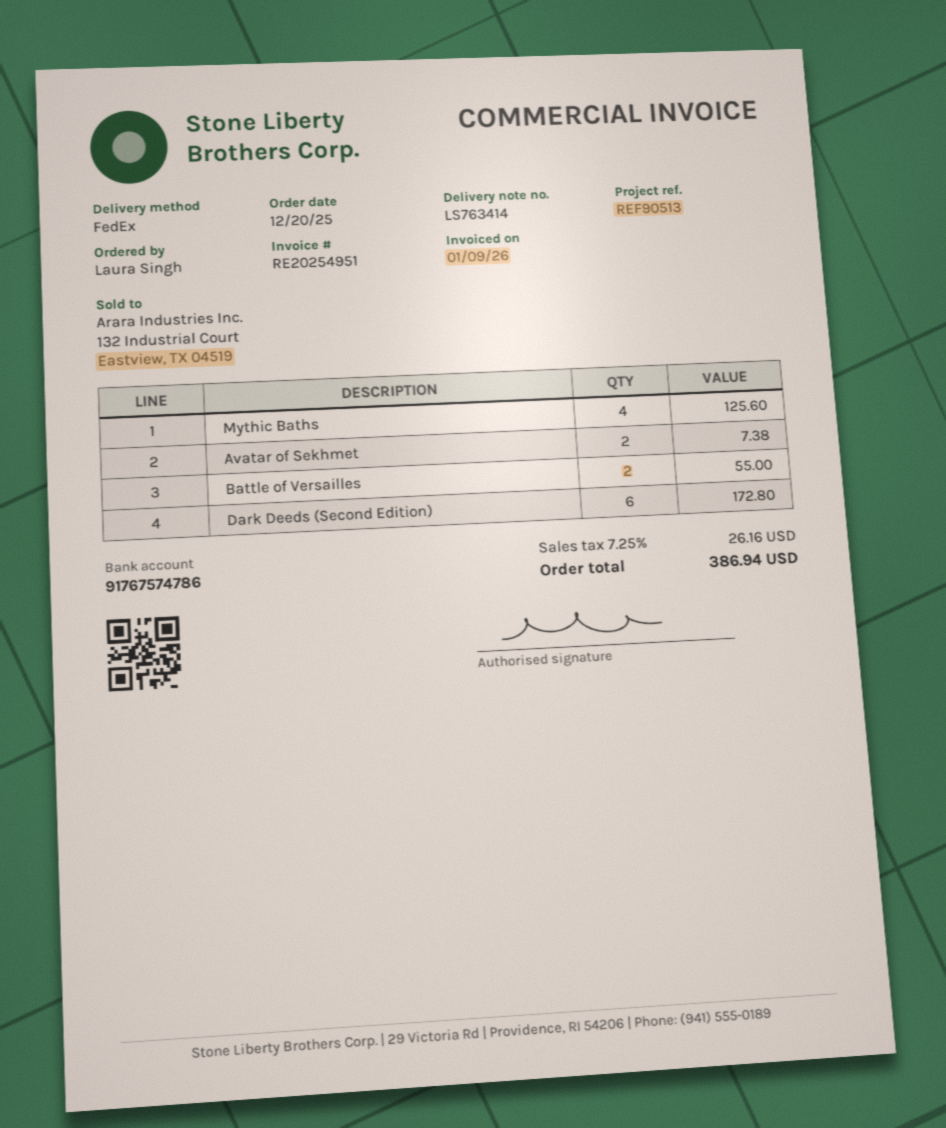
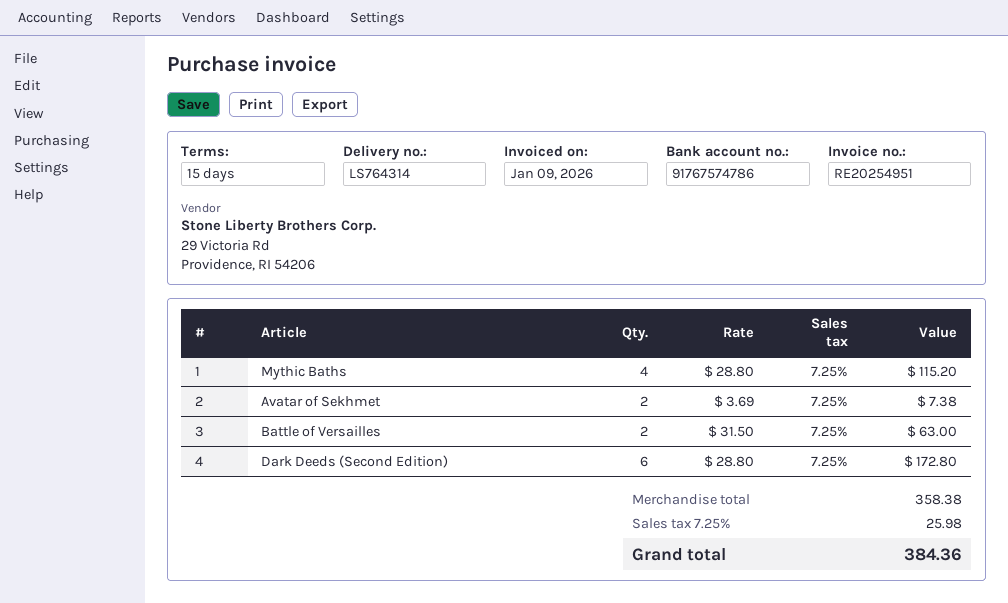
delivery note number: LS763414 -> LS764314
Mythic Baths: 4 for 125.60 -> 4 for 115.20
Battle of Versailles: 2 for 55.00 -> 2 for 63.00
tax: 7.25% = 26.16 -> 7.25% = 25.98
total: 386.94 -> 384.36

